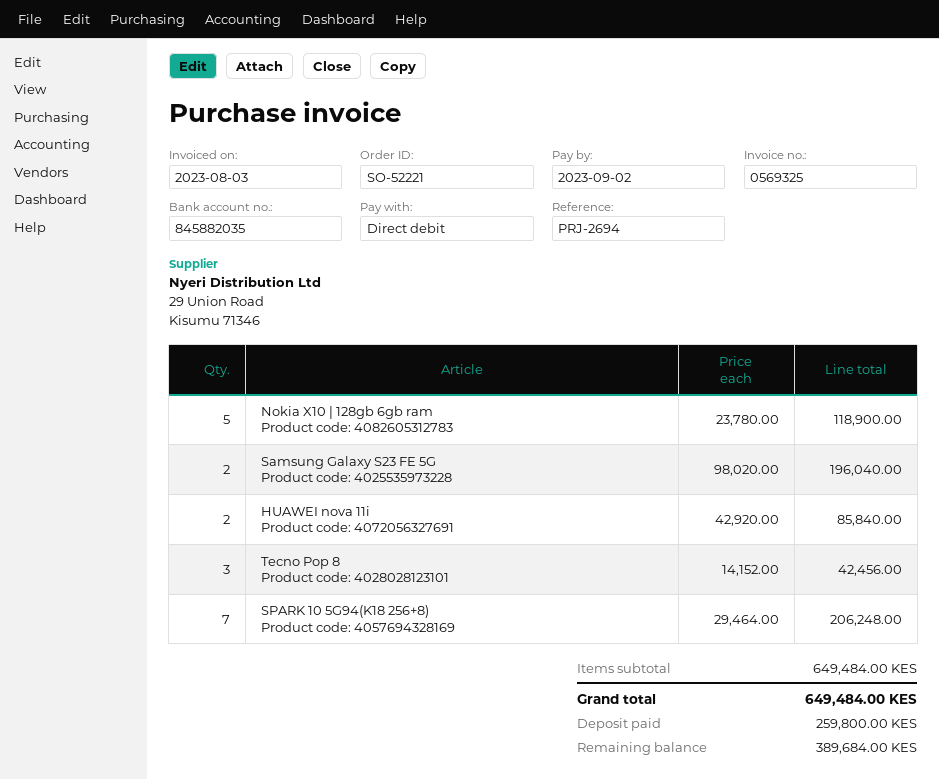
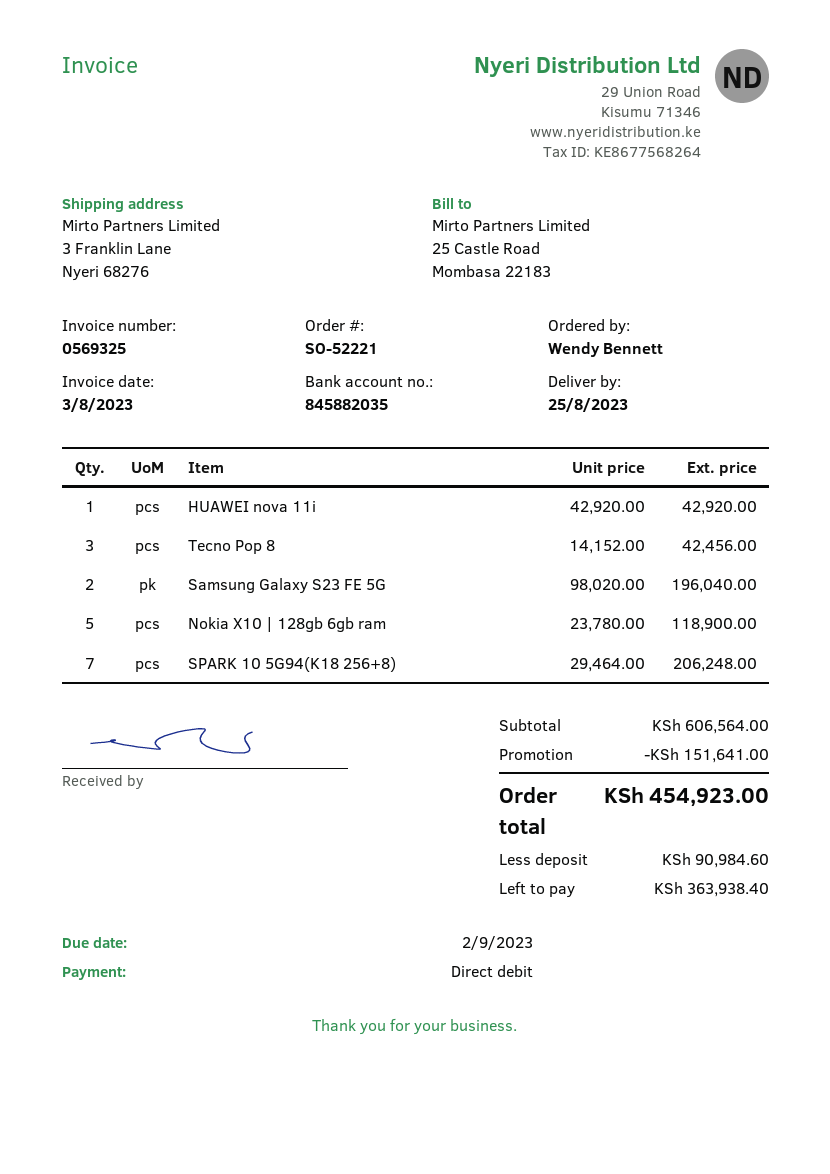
HUAWEI nova 11i: 2 x 42920.00 = 85840.00 -> 1 x 42920.00 = 42920.00
subtotal: 649484.00 -> 606564.00
discount: none -> 151641.00
total: 649484.00 -> 454923.00
deposit: 259800.00 -> 90984.60
balance: 389684.00 -> 363938.40

